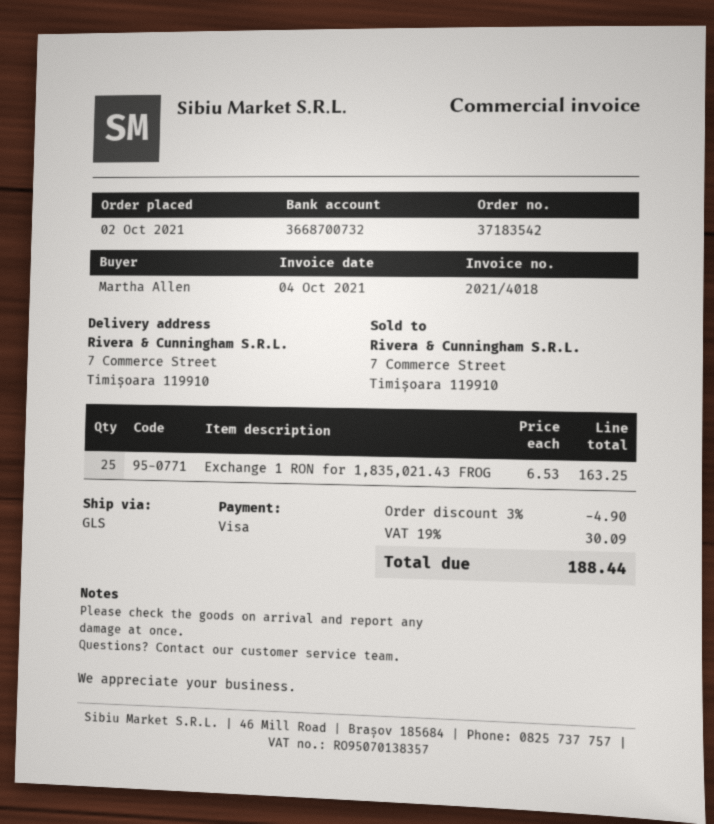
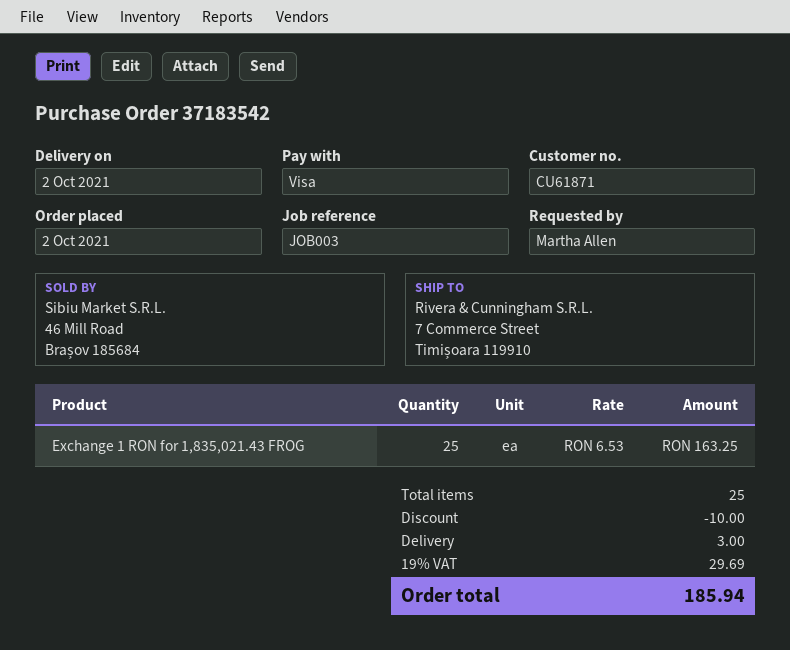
discount: 4.90 -> 10.00
shipping: none -> 3.00
tax: 19% = 30.09 -> 19% = 29.69
total: 188.44 -> 185.94

